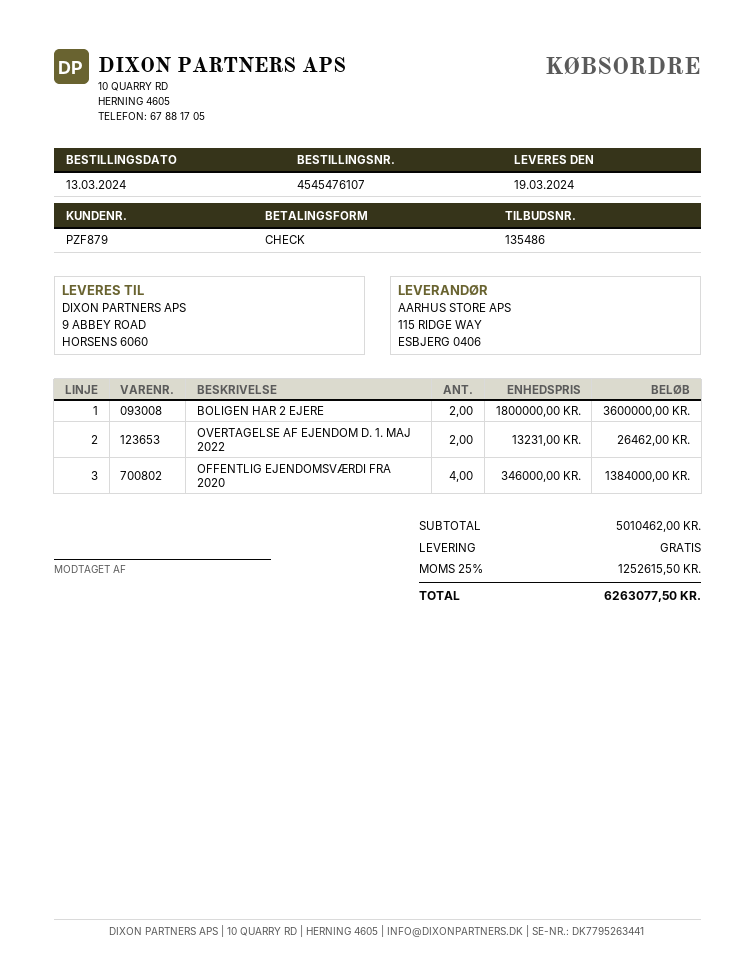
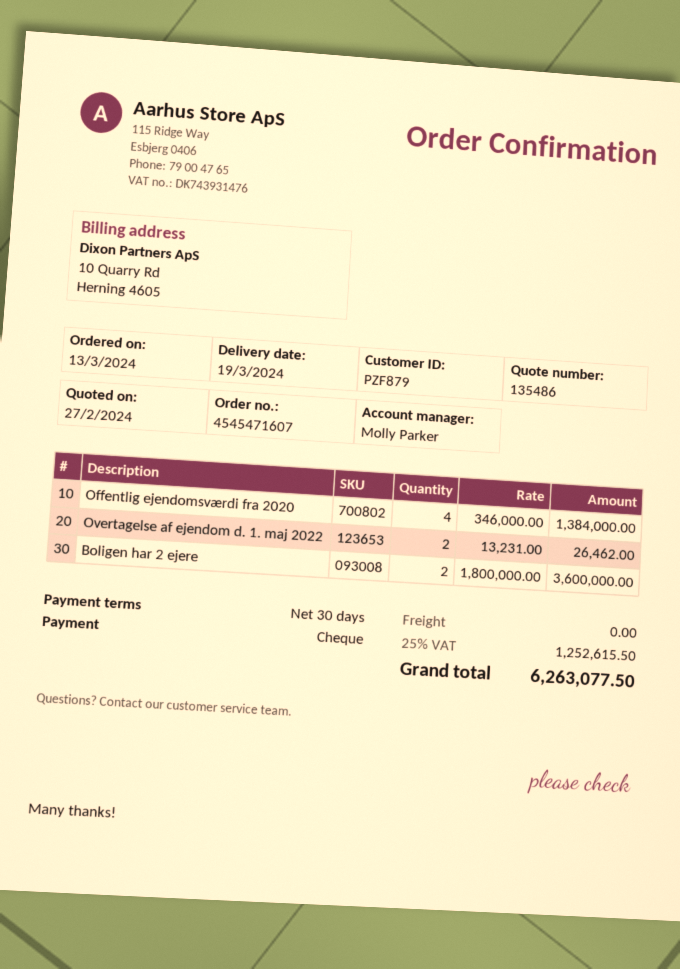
order number: 4545476107 -> 4545471607

